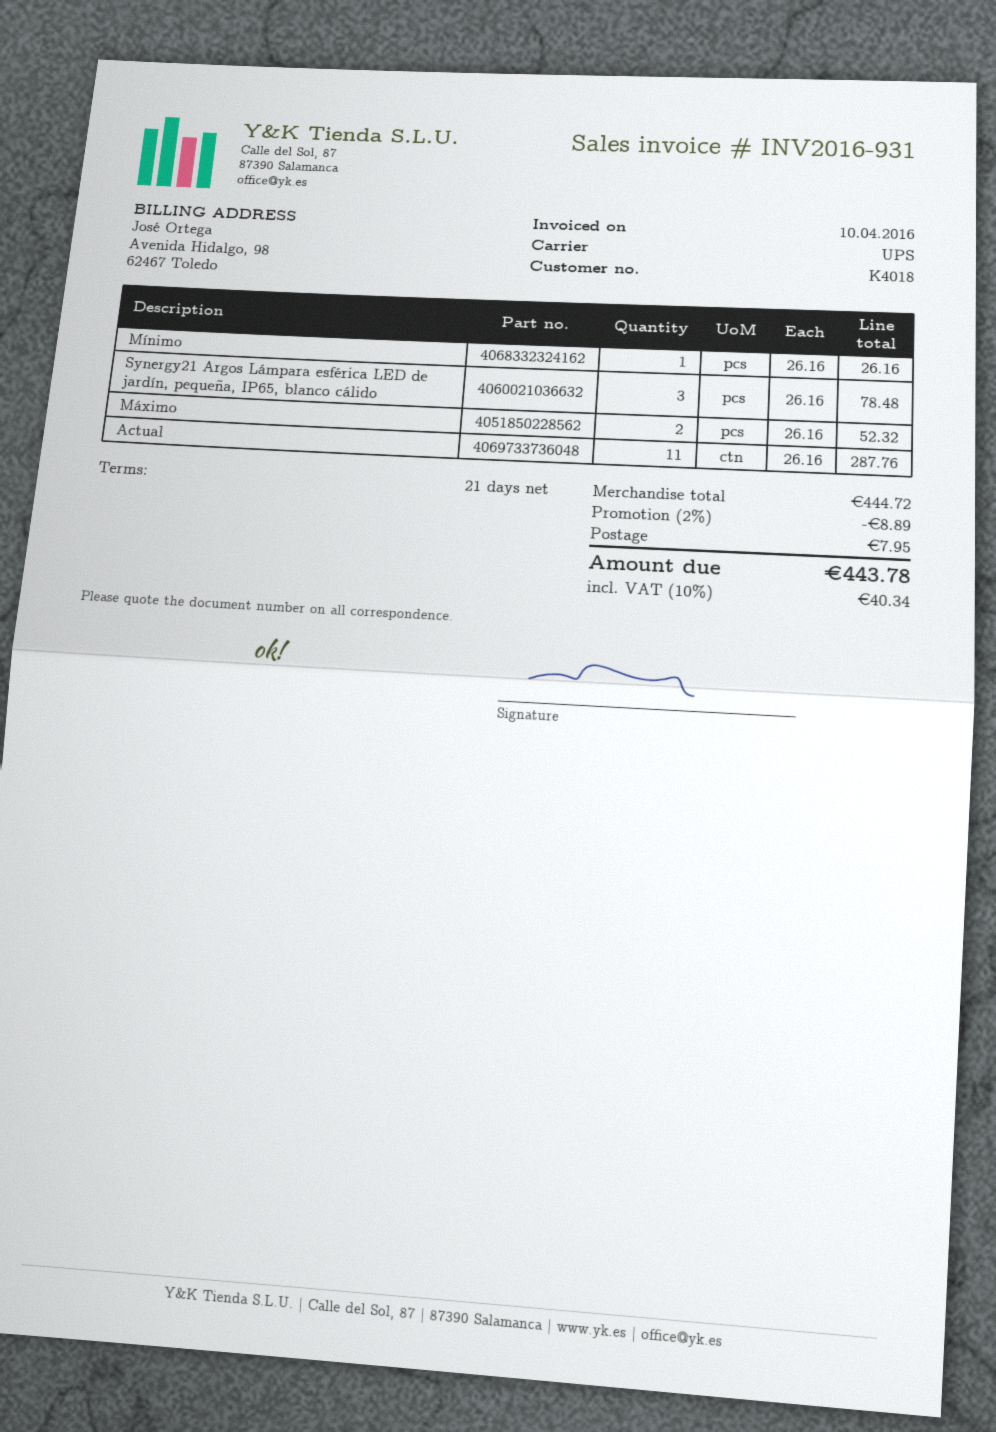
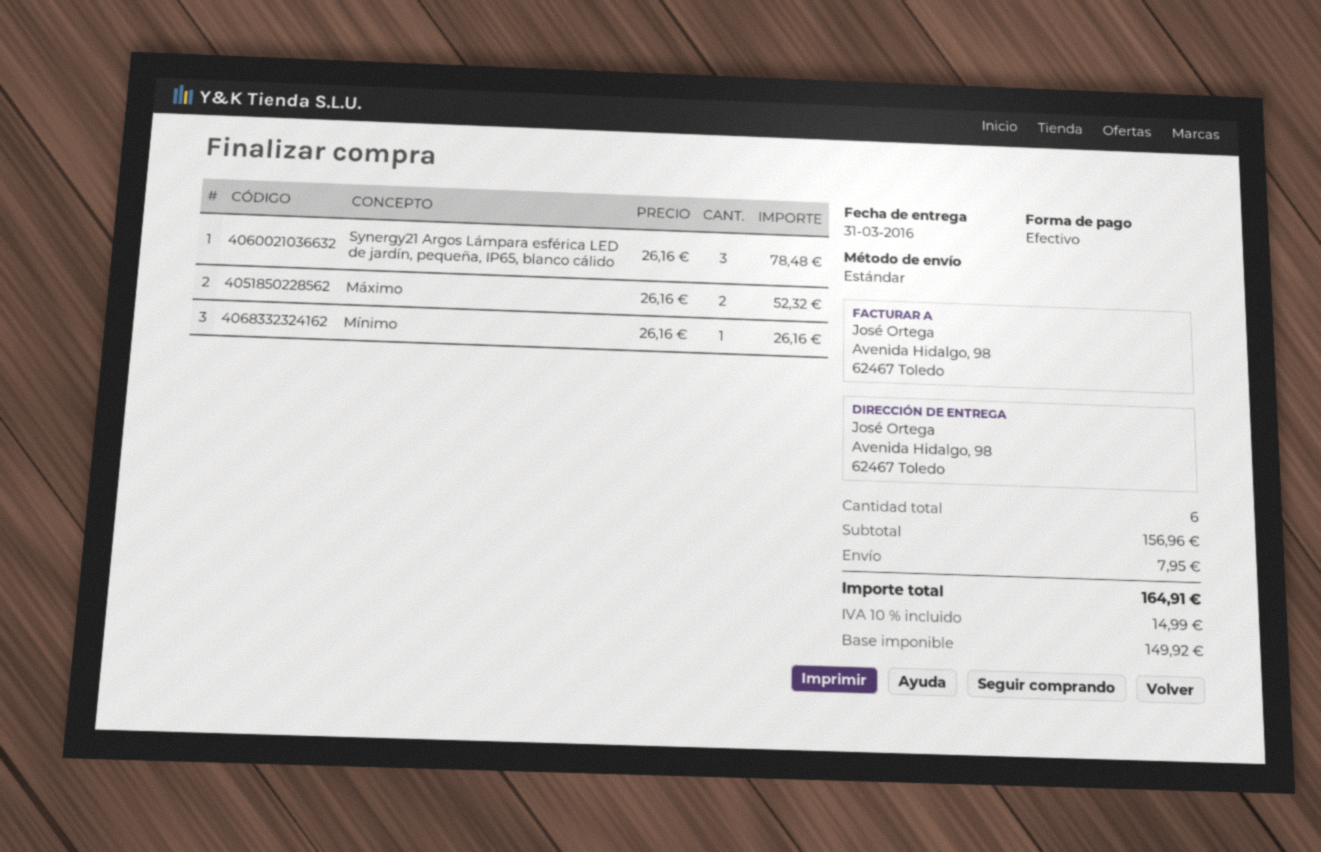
shipping method: UPS -> standard
Actual: 11 x 26.16 = 287.76 -> none
subtotal: 444.72 -> 156.96
discount: 2% = 8.89 -> none
tax: 10% = 40.34 -> 10% = 14.99
total: 443.78 -> 164.91

